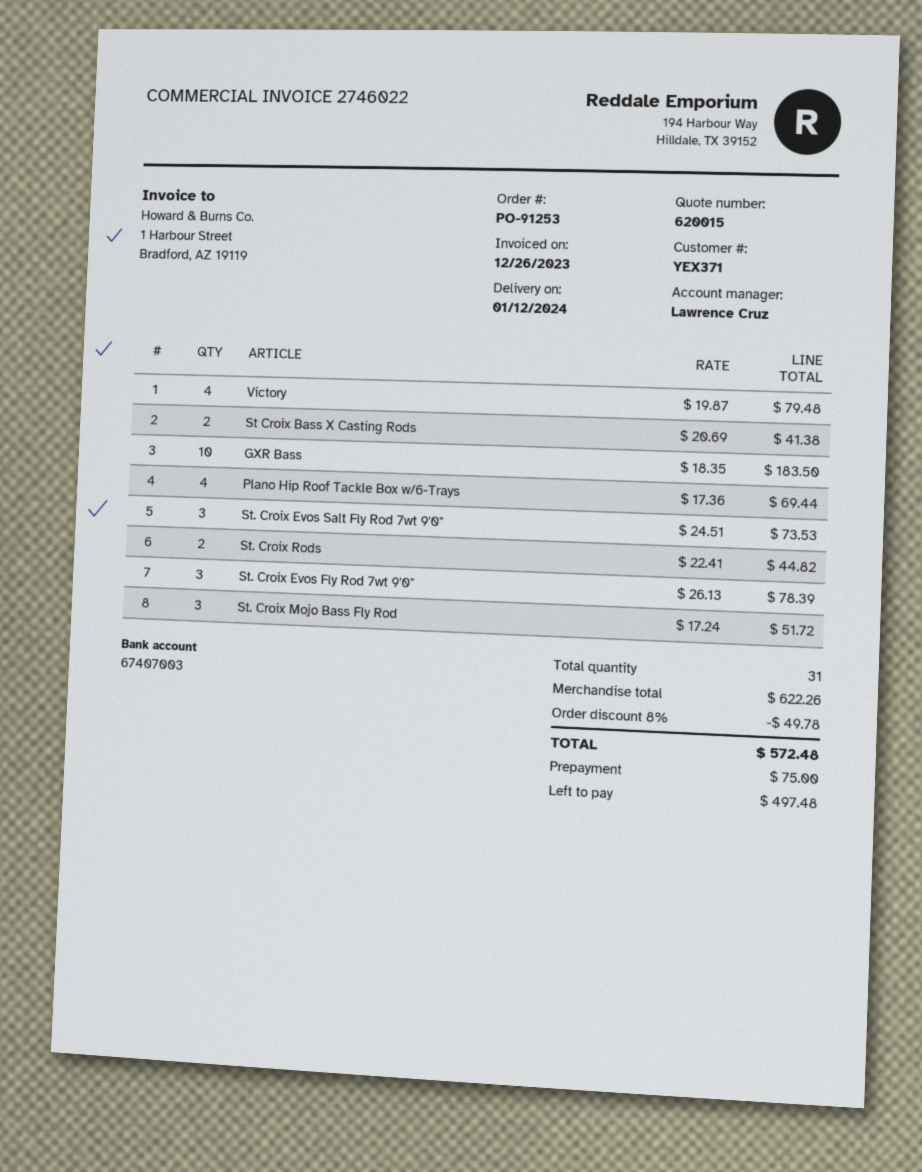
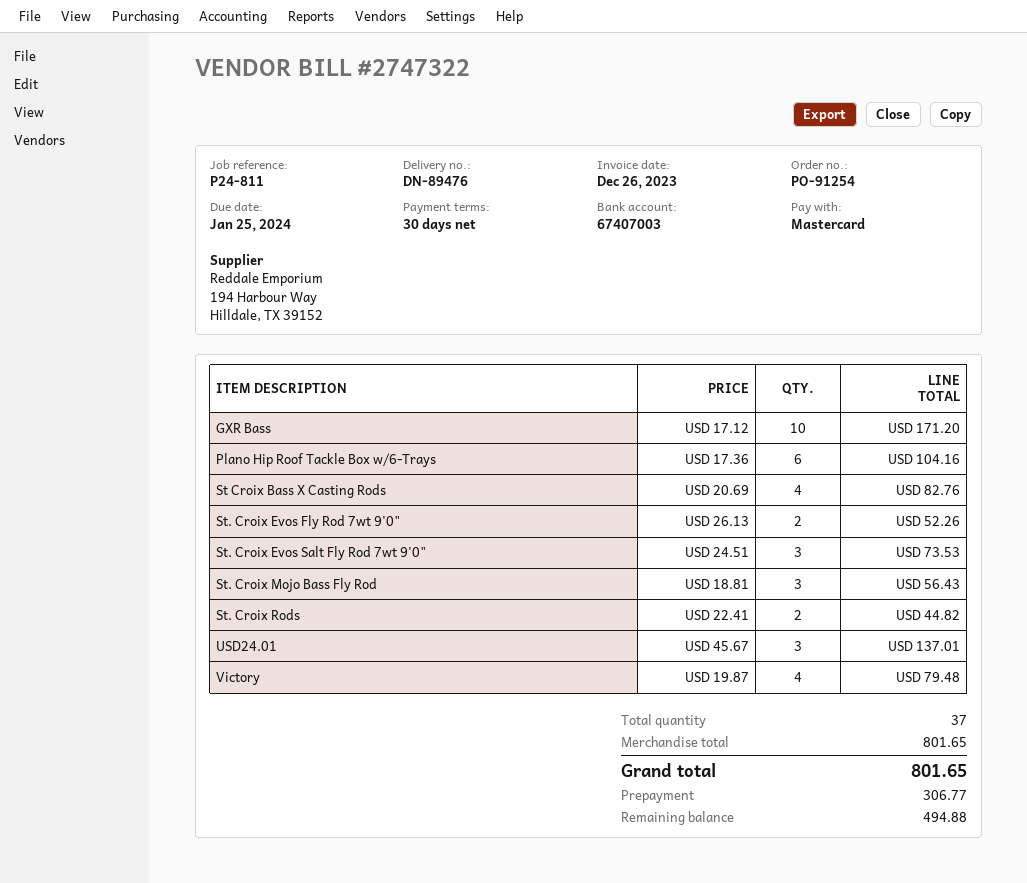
order number: PO-91253 -> PO-91254
invoice number: 2746022 -> 2747322
St Croix Bass X Casting Rods: 2 x 20.69 = 41.38 -> 4 x 20.69 = 82.76
GXR Bass: 10 x 18.35 = 183.50 -> 10 x 17.12 = 171.20
Plano Hip Roof Tackle Box w/6-Trays: 4 x 17.36 = 69.44 -> 6 x 17.36 = 104.16
St. Croix Evos Fly Rod 7wt 9'0": 3 x 26.13 = 78.39 -> 2 x 26.13 = 52.26
St. Croix Mojo Bass Fly Rod: 3 x 17.24 = 51.72 -> 3 x 18.81 = 56.43
USD24.01: none -> 3 x 45.67 = 137.01
total quantity: 31 -> 37
subtotal: 622.26 -> 801.65
discount: 8% = 49.78 -> none
total: 572.48 -> 801.65
deposit: 75.00 -> 306.77
balance: 497.48 -> 494.88

